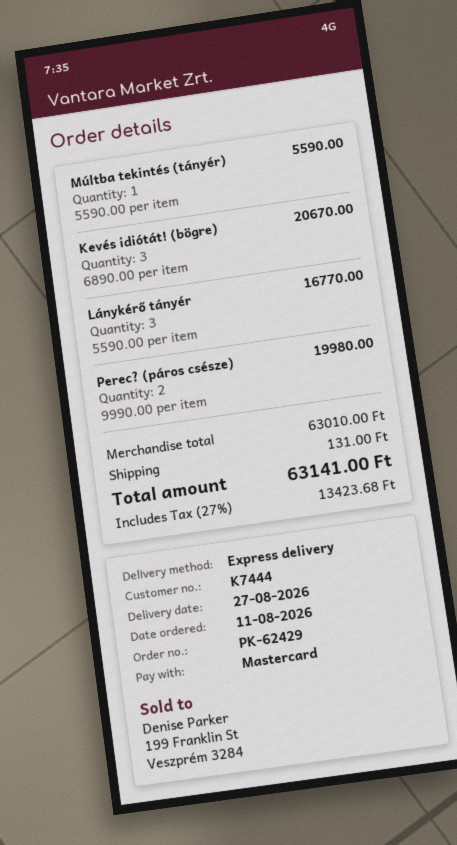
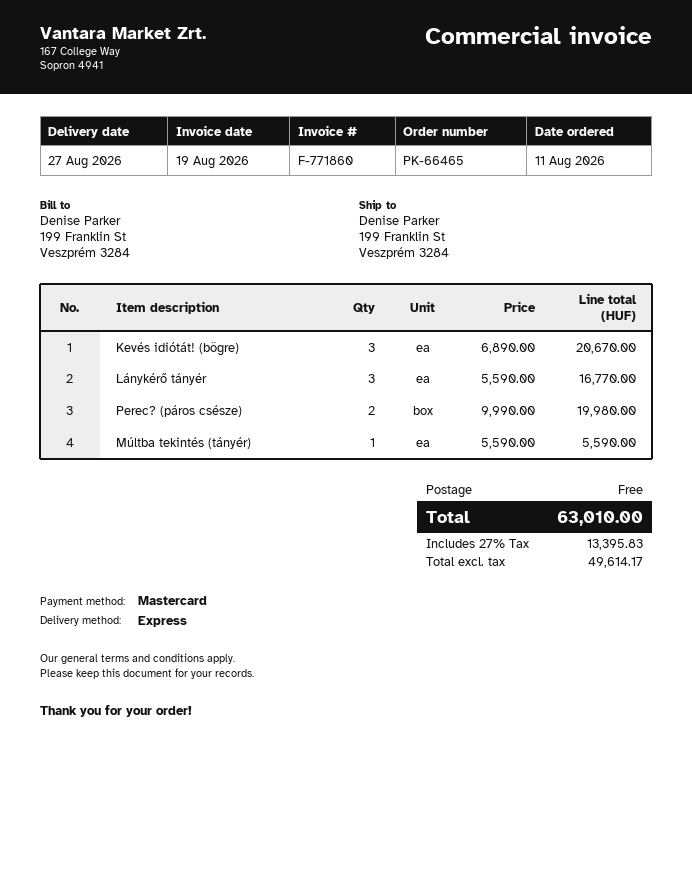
order number: PK-62429 -> PK-66465
shipping: 131.00 -> 0.00
tax: 27% = 13423.68 -> 27% = 13395.83
total: 63141.00 -> 63010.00

